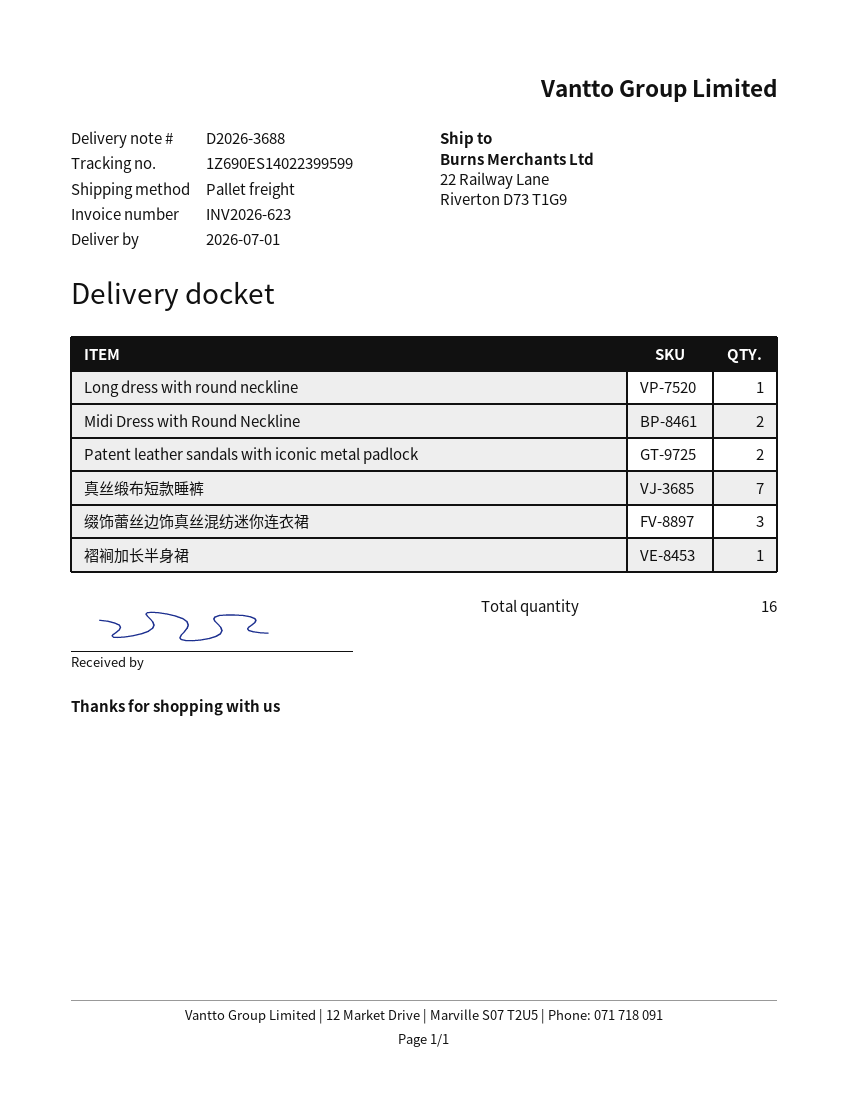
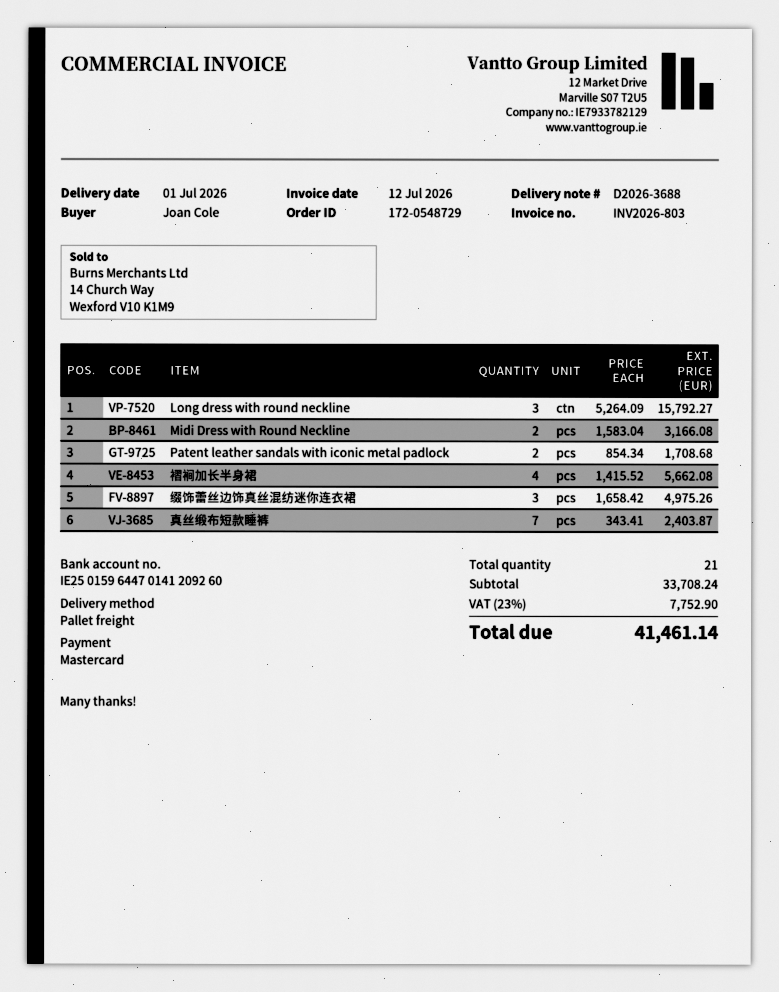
invoice number: INV2026-623 -> INV2026-803
Long dress with round neckline: 1 -> 3
褶裥加长半身裙: 1 -> 4
total quantity: 16 -> 21

